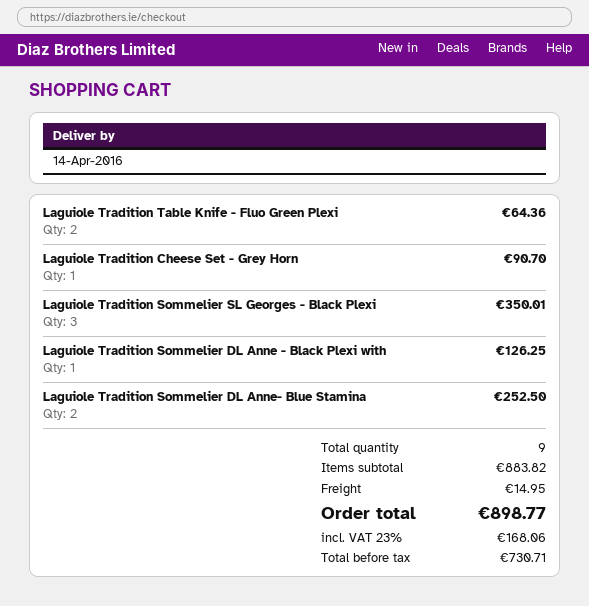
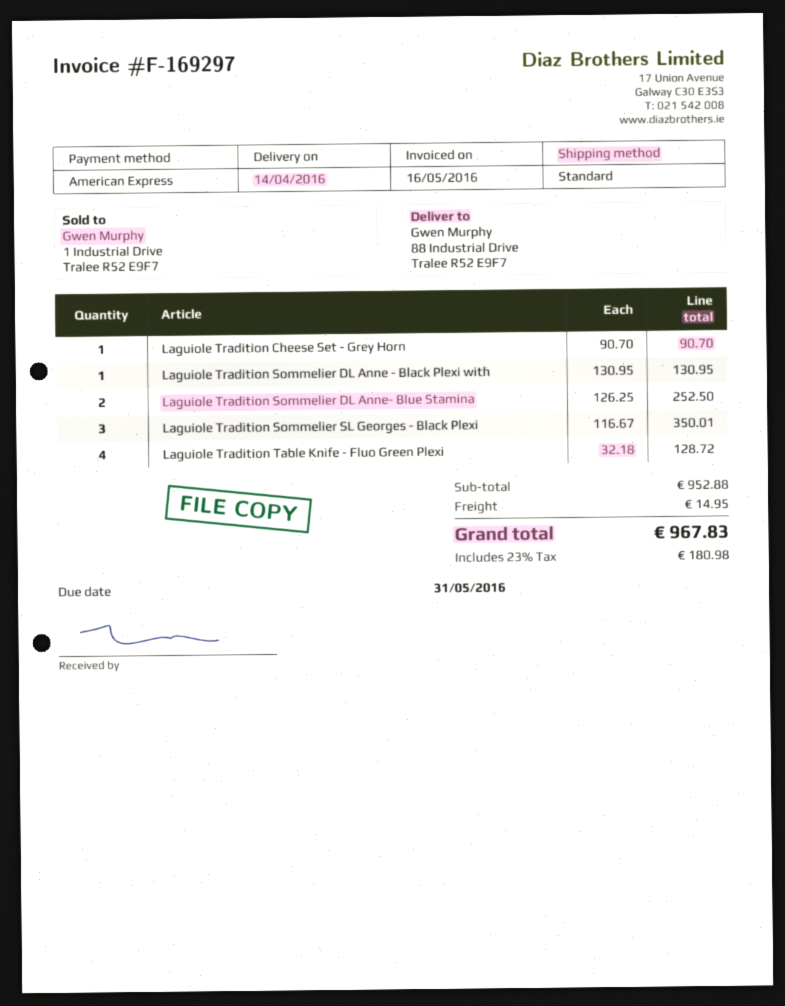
Laguiole Tradition Table Knife - Fluo Green Plexi: 2 for 64.36 -> 4 for 128.72
Laguiole Tradition Sommelier DL Anne - Black Plexi with: 1 for 126.25 -> 1 for 130.95
subtotal: 883.82 -> 952.88
tax: 23% = 168.06 -> 23% = 180.98
total: 898.77 -> 967.83

